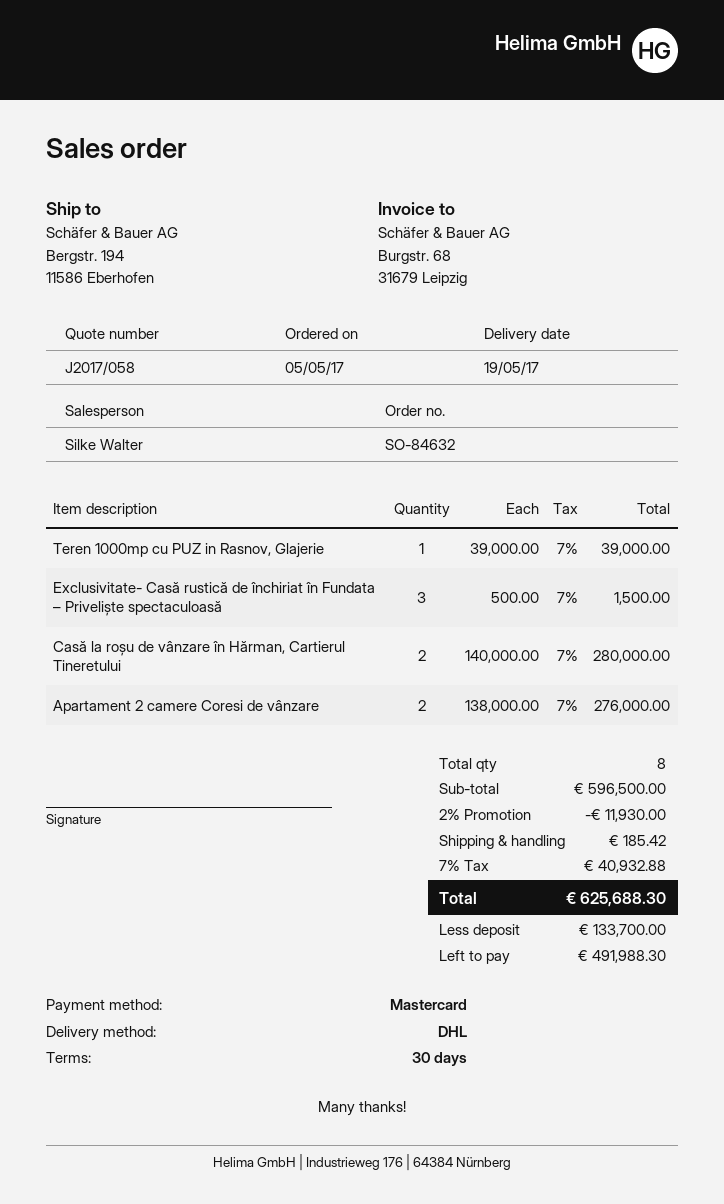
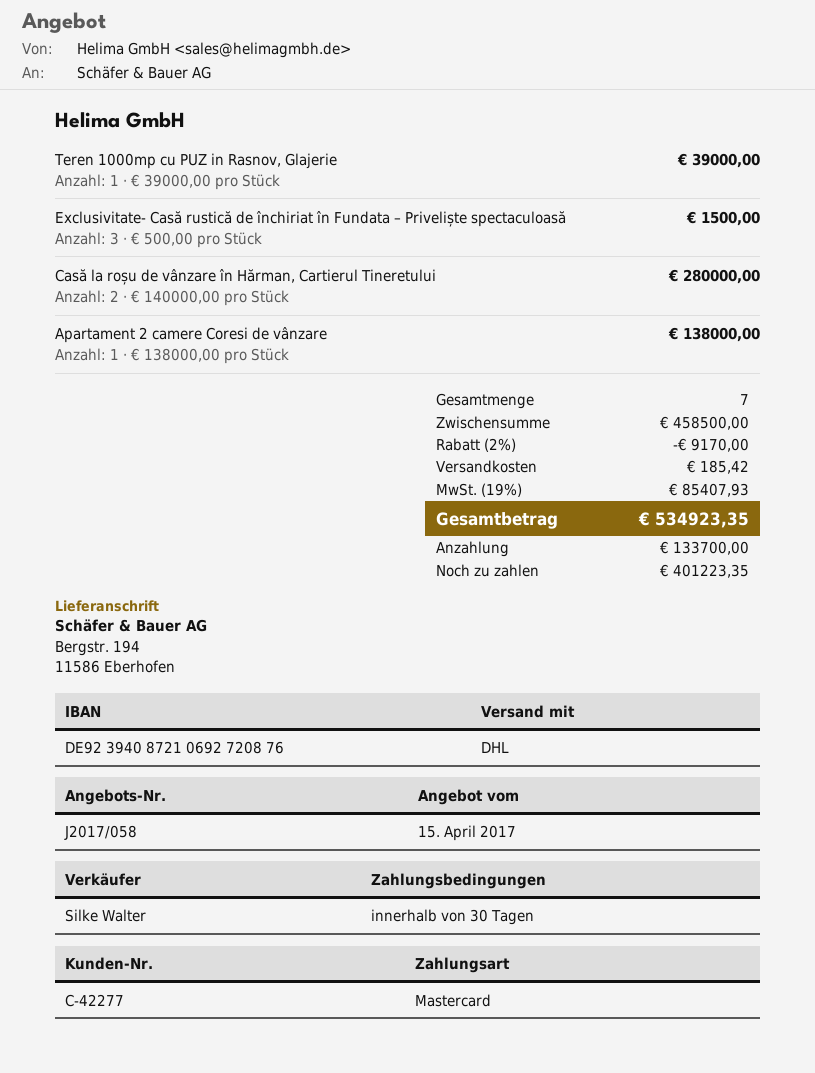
Apartament 2 camere Coresi de vânzare: 2 x 138000.00 = 276000.00 -> 1 x 138000.00 = 138000.00
total quantity: 8 -> 7
subtotal: 596500.00 -> 458500.00
discount: 2% = 11930.00 -> 2% = 9170.00
tax: 7% = 40932.88 -> 19% = 85407.93
total: 625688.30 -> 534923.35
balance: 491988.30 -> 401223.35

